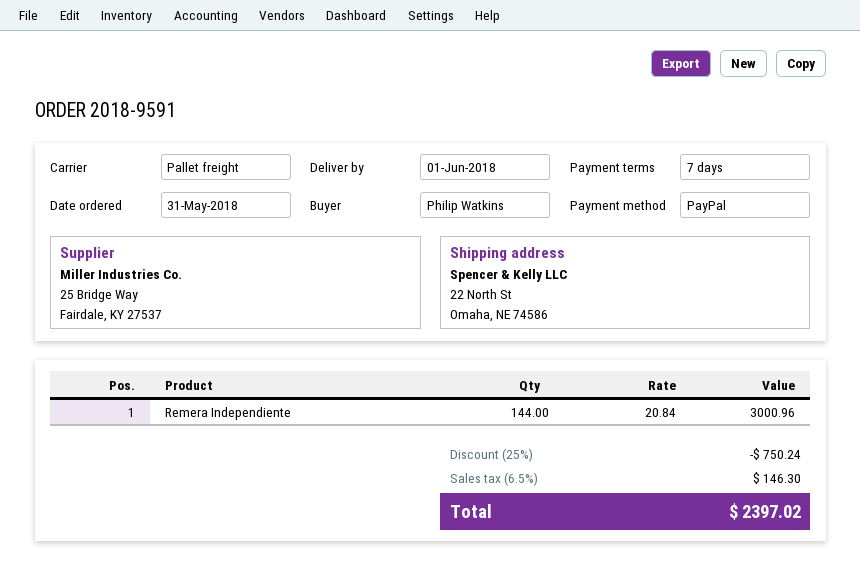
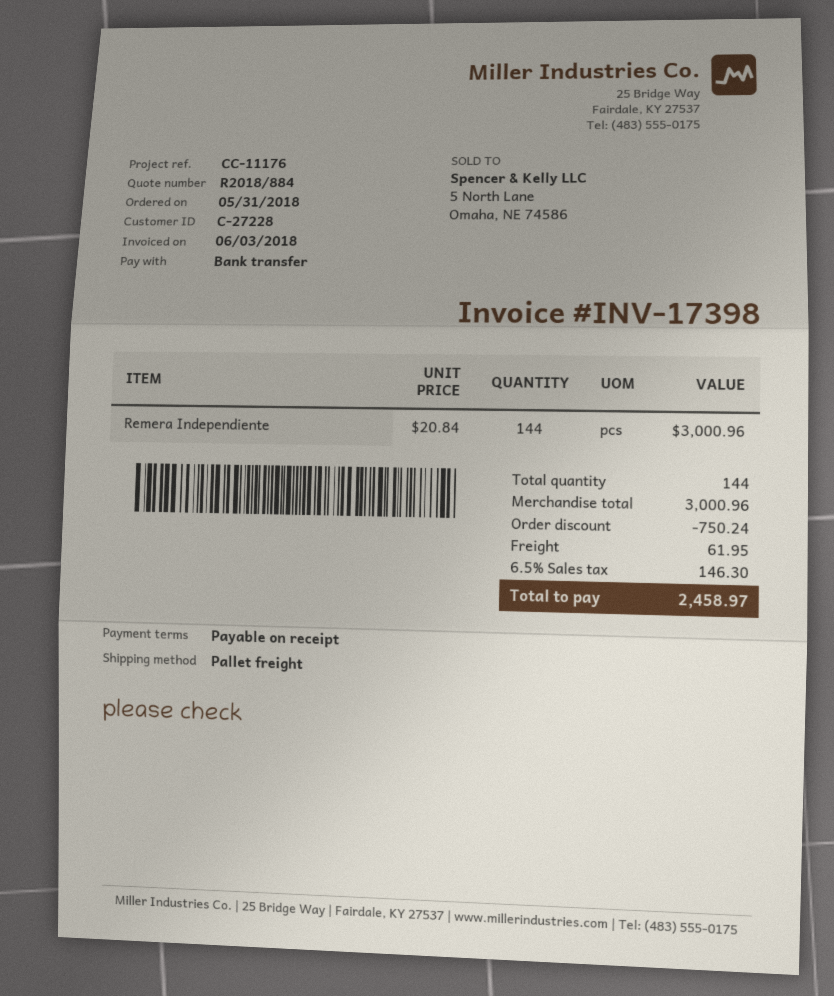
payment terms: 7 days -> on receipt
payment method: PayPal -> bank transfer
shipping: none -> 61.95
total: 2397.02 -> 2458.97

